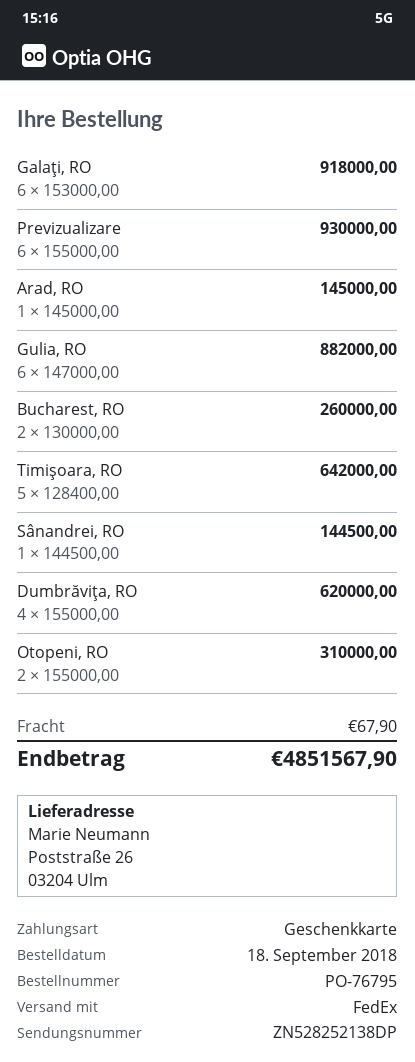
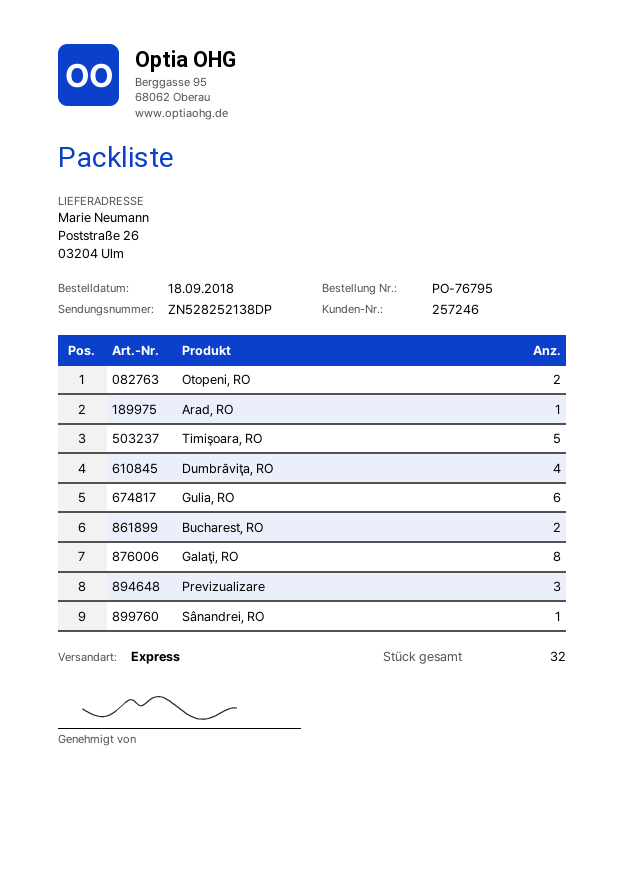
shipping method: FedEx -> express
Galaţi, RO: 6 -> 8
Previzualizare: 6 -> 3

